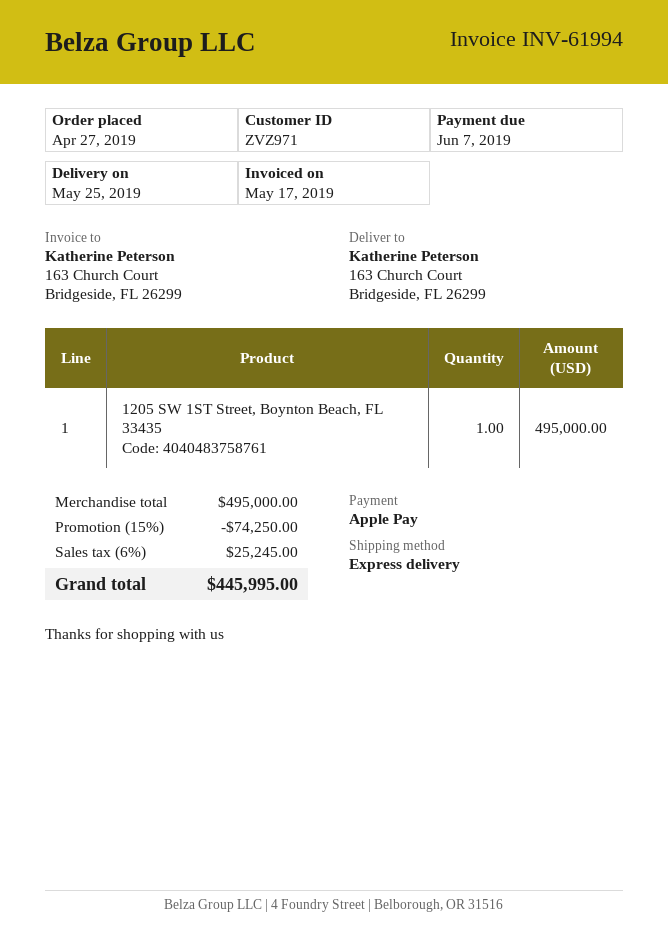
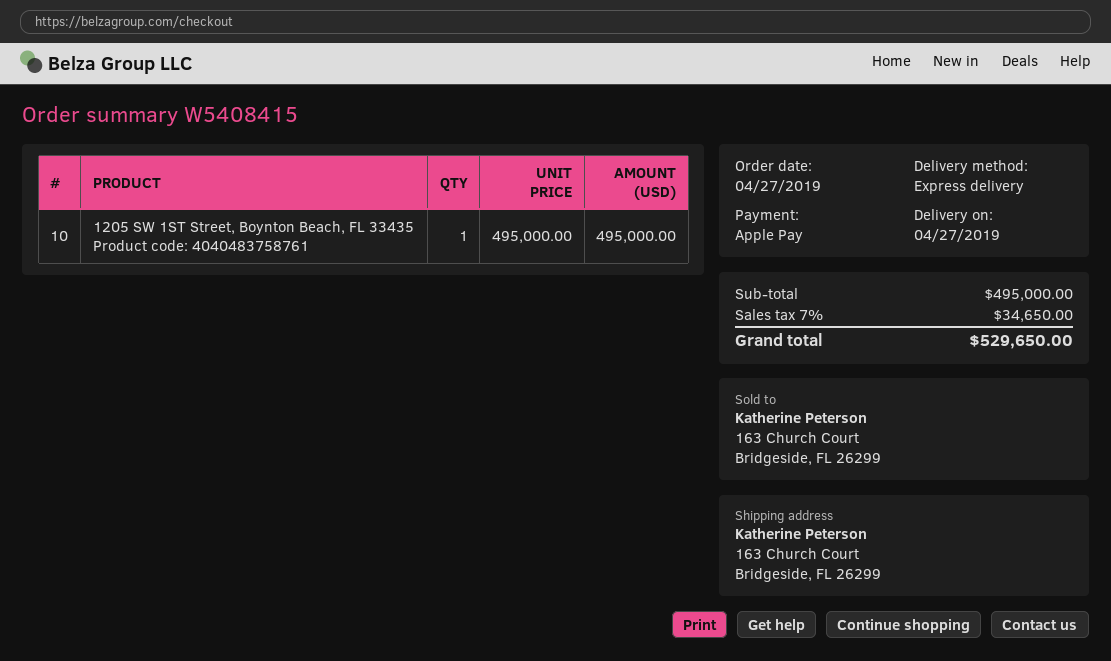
delivery date: 2019-05-25 -> 2019-04-27
discount: 15% = 74250.00 -> none
tax: 6% = 25245.00 -> 7% = 34650.00
total: 445995.00 -> 529650.00

